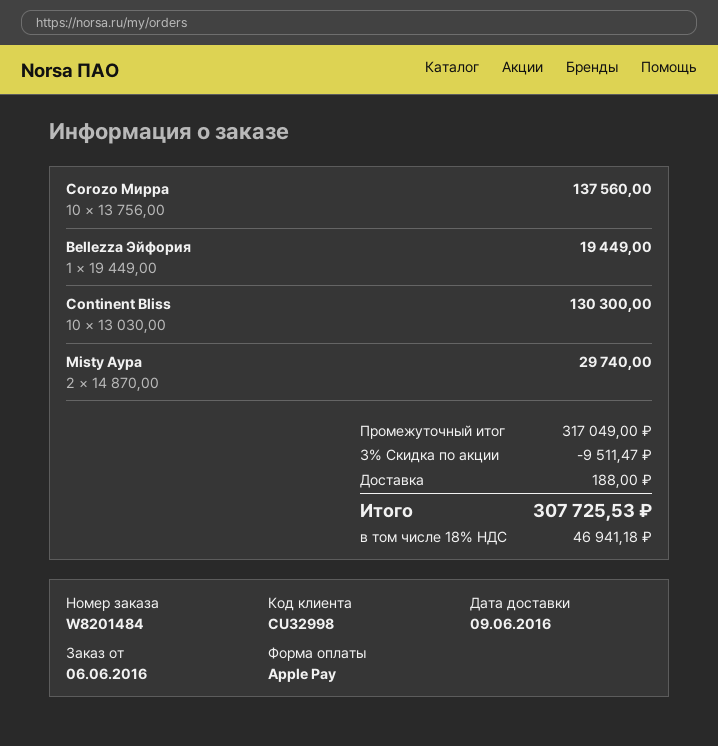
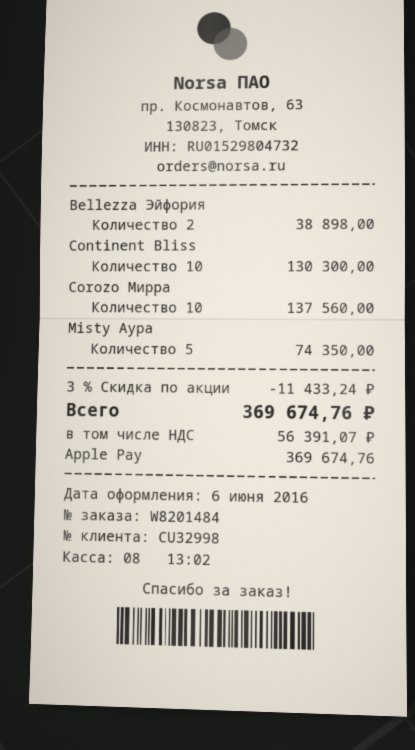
Bellezza Эйфория: 1 for 19449.00 -> 2 for 38898.00
Misty Аура: 2 for 29740.00 -> 5 for 74350.00
discount: 3% = 9511.47 -> 3% = 11433.24
shipping: 188.00 -> none
tax: 46941.18 -> 56391.07
total: 307725.53 -> 369674.76

